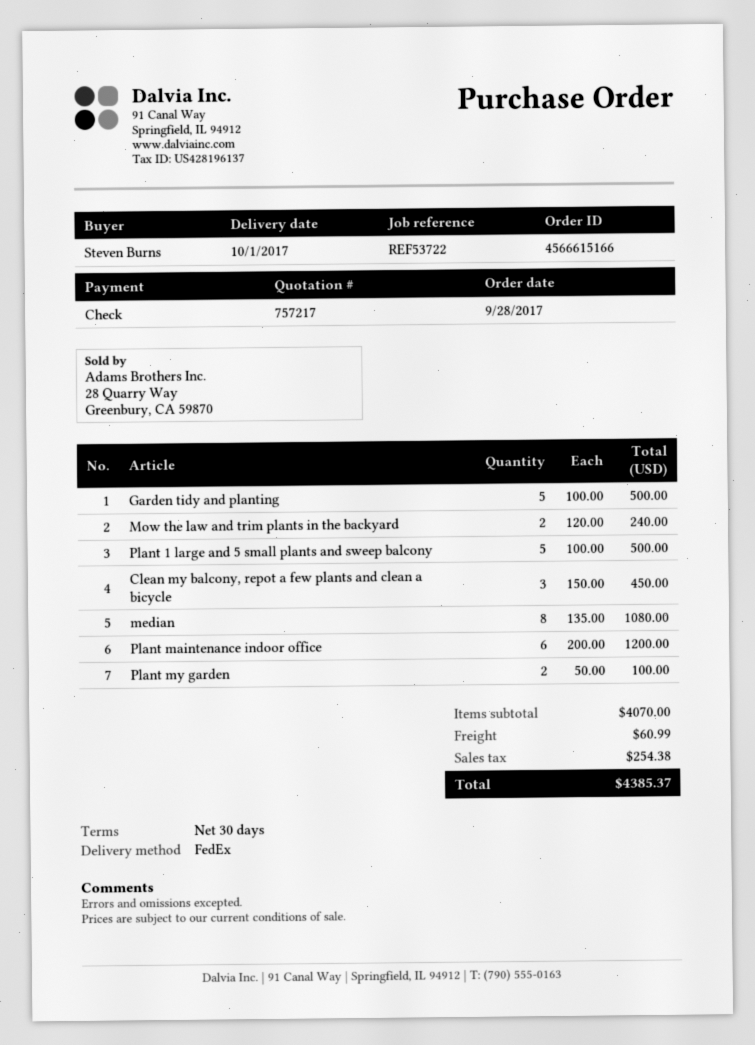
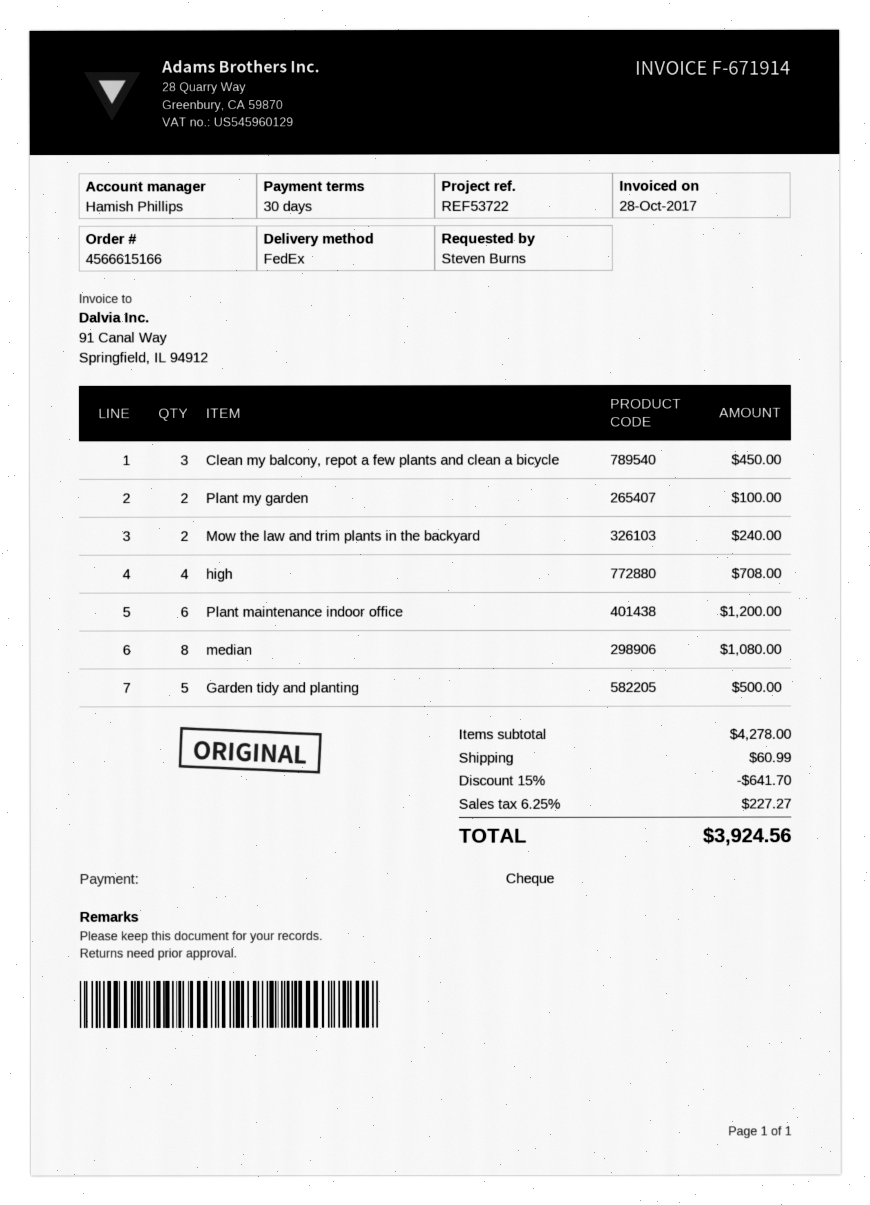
Plant 1 large and 5 small plants and sweep balcony: 5 for 500.00 -> none
high: none -> 4 for 708.00
subtotal: 4070.00 -> 4278.00
discount: none -> 15% = 641.70
tax: 254.38 -> 227.27
total: 4385.37 -> 3924.56

